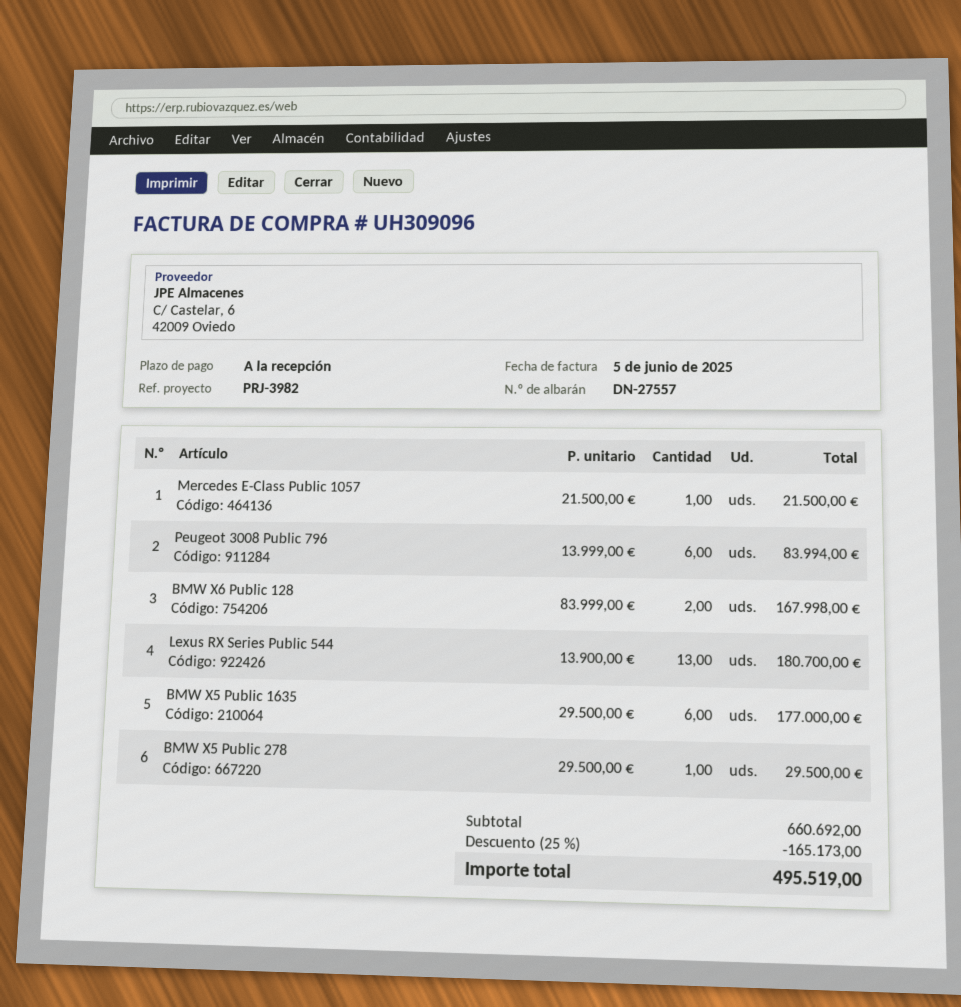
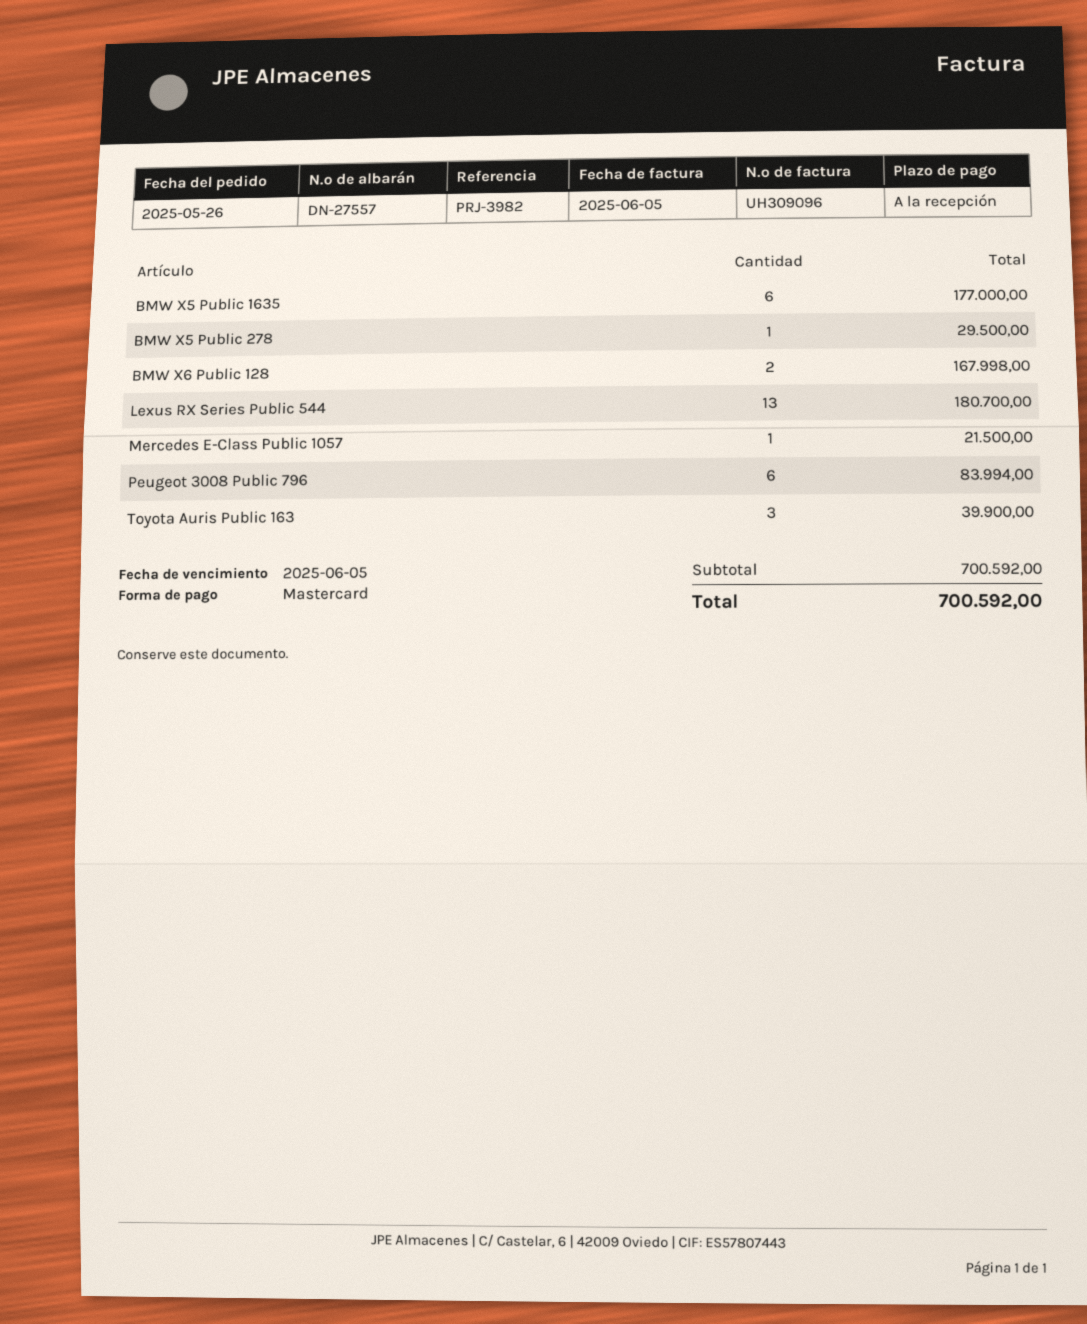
Toyota Auris Public 163: none -> 3 for 39900.00
subtotal: 660692.00 -> 700592.00
discount: 25% = 165173.00 -> none
total: 495519.00 -> 700592.00

